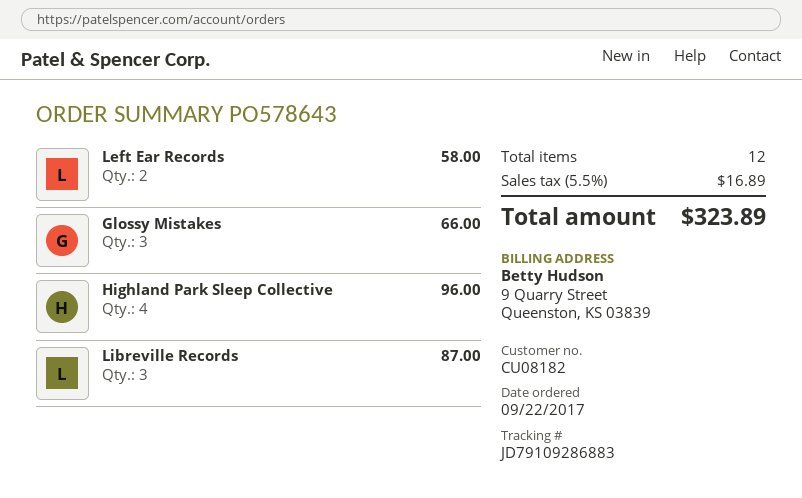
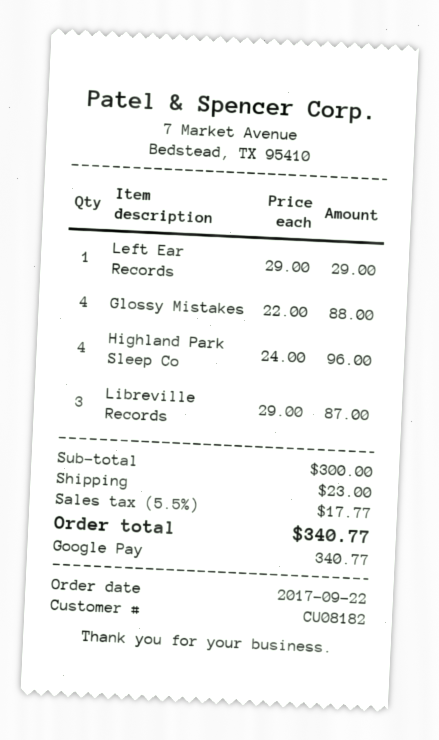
Left Ear Records: 2 for 58.00 -> 1 for 29.00
Glossy Mistakes: 3 for 66.00 -> 4 for 88.00
shipping: none -> 23.00
tax: 5.5% = 16.89 -> 5.5% = 17.77
total: 323.89 -> 340.77

